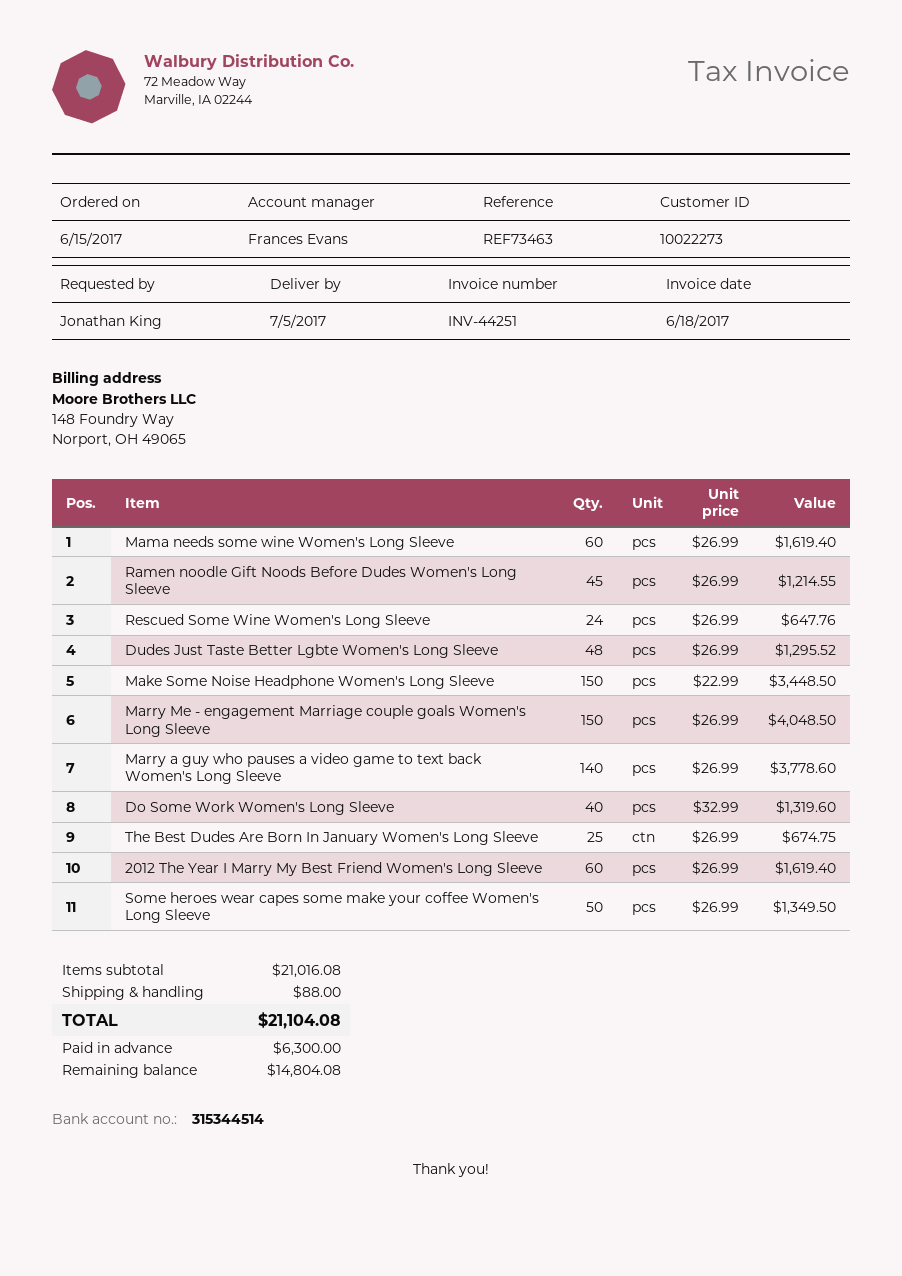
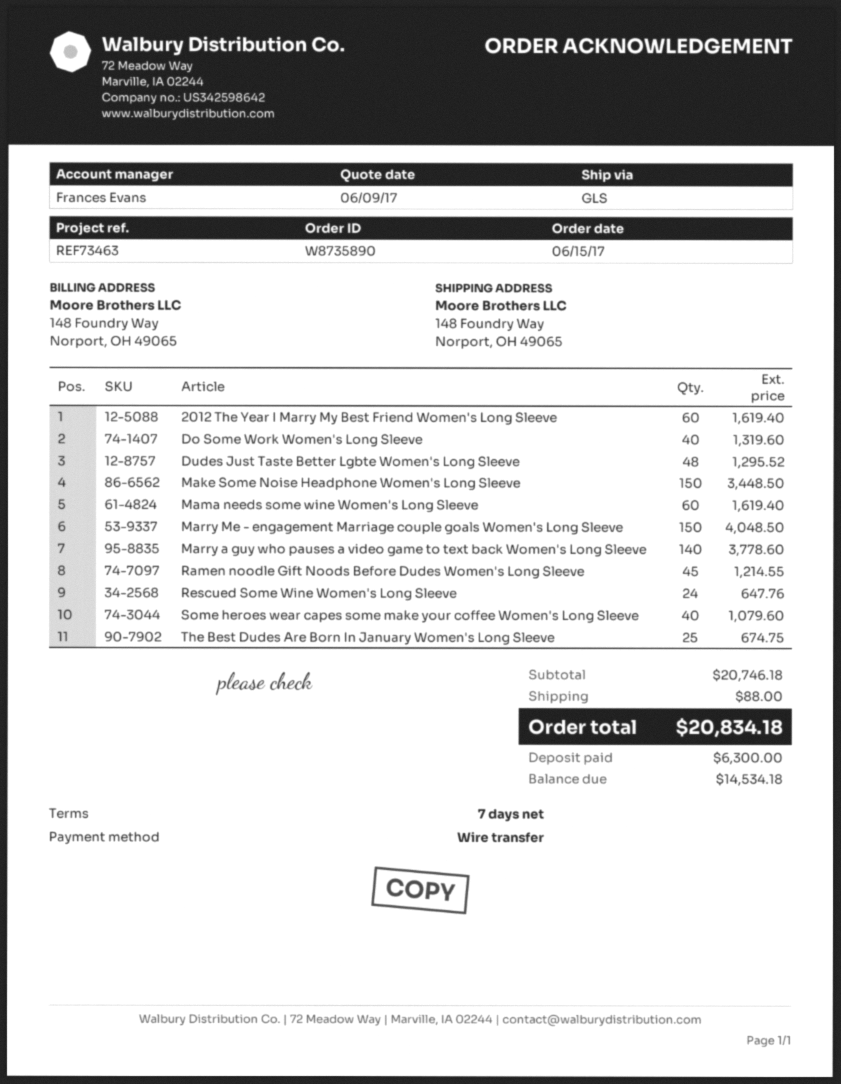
Some heroes wear capes some make your coffee Women's Long Sleeve: 50 for 1349.50 -> 40 for 1079.60
subtotal: 21016.08 -> 20746.18
total: 21104.08 -> 20834.18
balance: 14804.08 -> 14534.18

